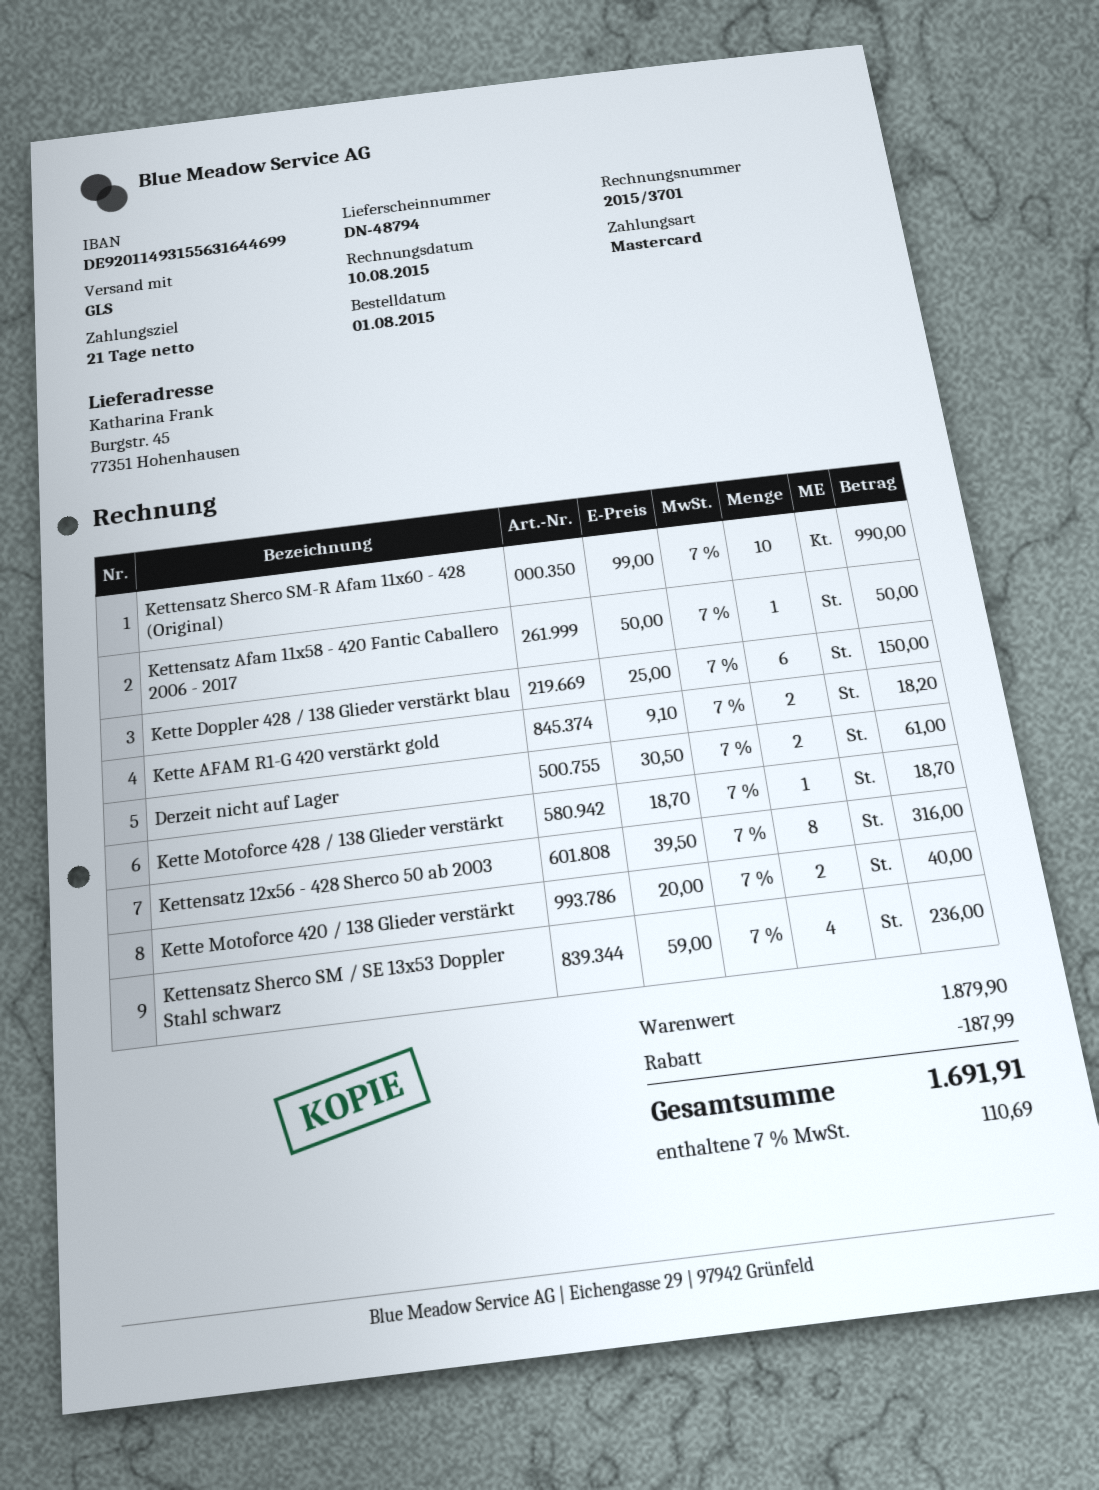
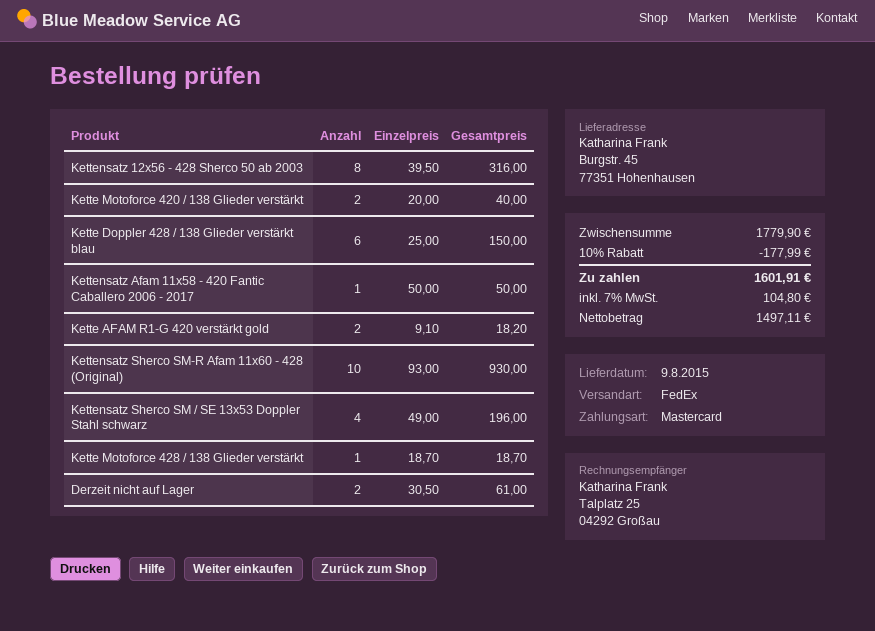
shipping method: GLS -> FedEx
Kettensatz Sherco SM-R Afam 11x60 - 428 (Original): 10 x 99.00 = 990.00 -> 10 x 93.00 = 930.00
Kettensatz Sherco SM / SE 13x53 Doppler Stahl schwarz: 4 x 59.00 = 236.00 -> 4 x 49.00 = 196.00
subtotal: 1879.90 -> 1779.90
discount: 187.99 -> 177.99
tax: 7% = 110.69 -> 7% = 104.80
total: 1691.91 -> 1601.91

